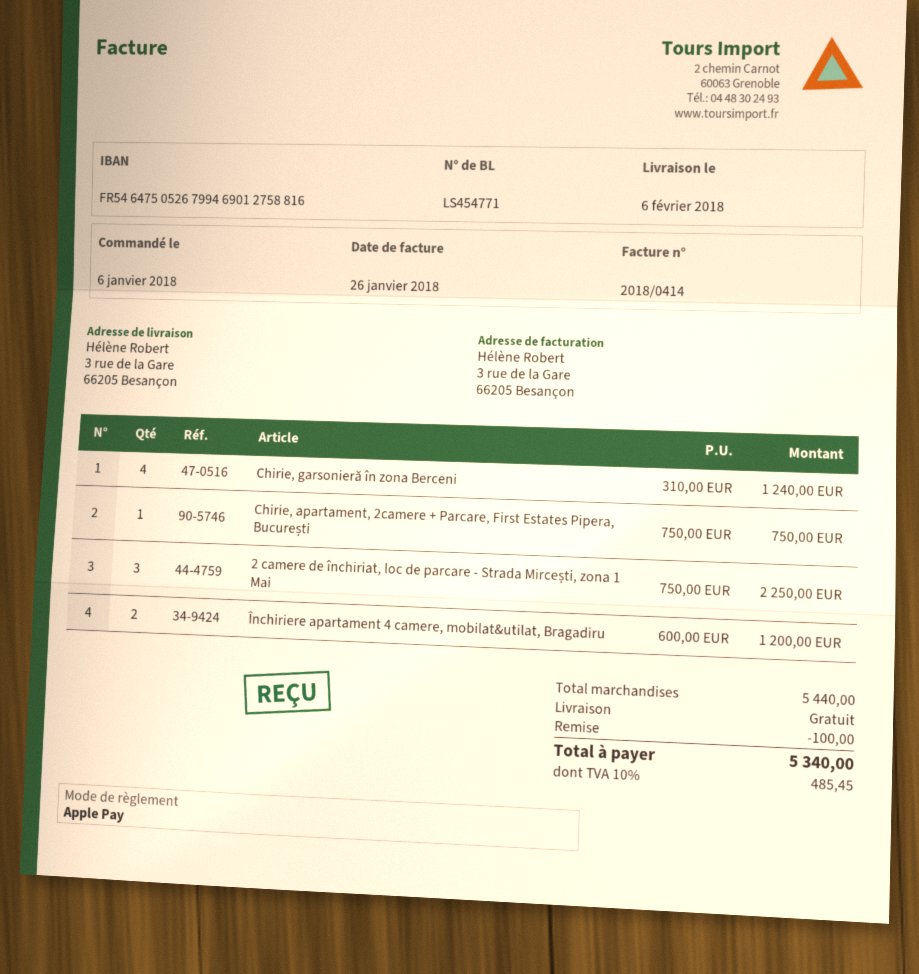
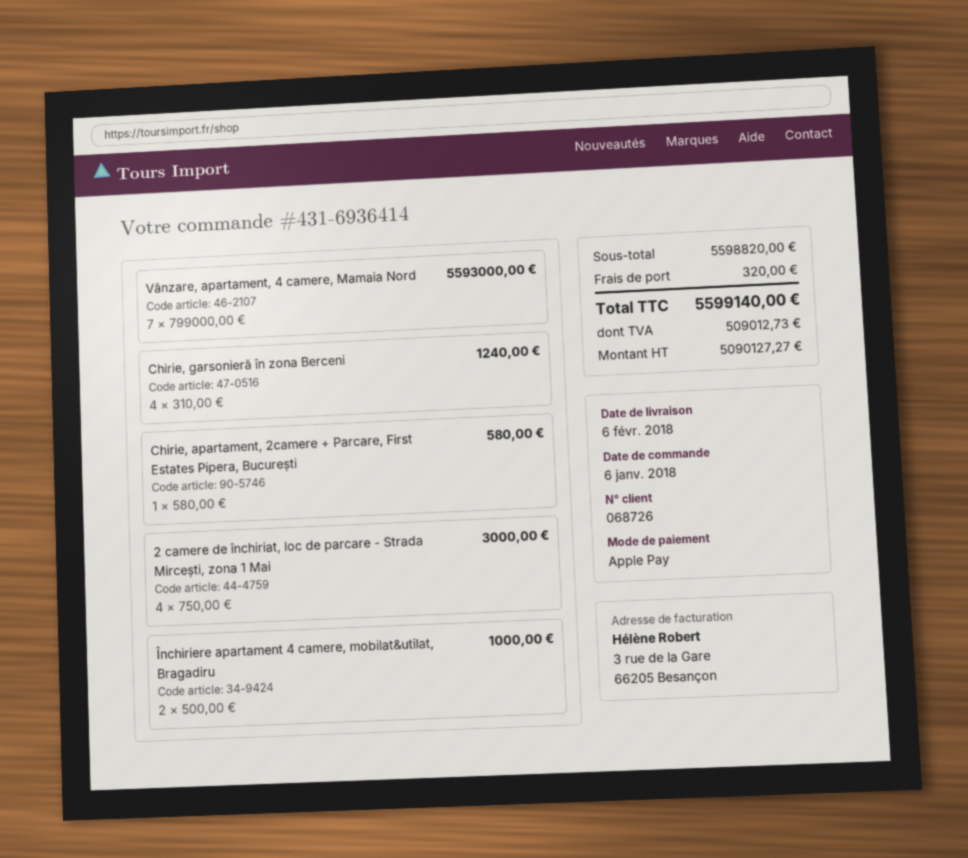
Chirie, apartament, 2camere + Parcare, First Estates Pipera, București: 1 x 750.00 = 750.00 -> 1 x 580.00 = 580.00
2 camere de închiriat, loc de parcare - Strada Mircești, zona 1 Mai: 3 x 750.00 = 2250.00 -> 4 x 750.00 = 3000.00
Închiriere apartament 4 camere, mobilat&utilat, Bragadiru: 2 x 600.00 = 1200.00 -> 2 x 500.00 = 1000.00
Vânzare, apartament, 4 camere, Mamaia Nord: none -> 7 x 799000.00 = 5593000.00
subtotal: 5440.00 -> 5598820.00
discount: 100.00 -> none
shipping: 0.00 -> 320.00
tax: 485.45 -> 509012.73
total: 5340.00 -> 5599140.00

